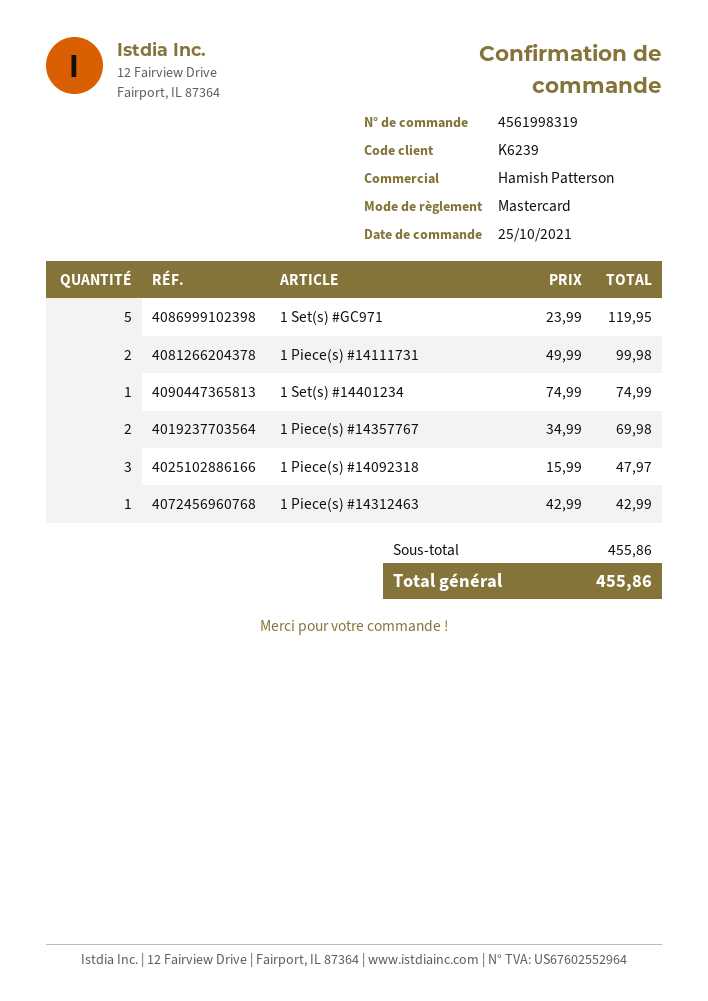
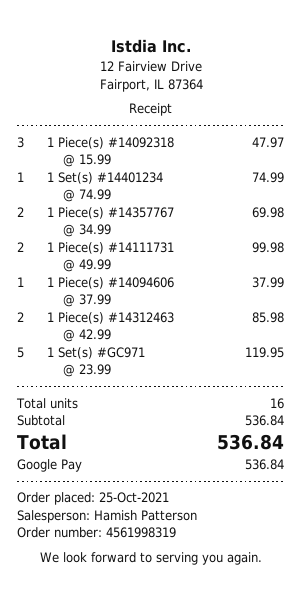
payment method: Mastercard -> Google Pay
1 Piece(s) #14312463: 1 x 42.99 = 42.99 -> 2 x 42.99 = 85.98
1 Piece(s) #14094606: none -> 1 x 37.99 = 37.99
subtotal: 455.86 -> 536.84
total: 455.86 -> 536.84

